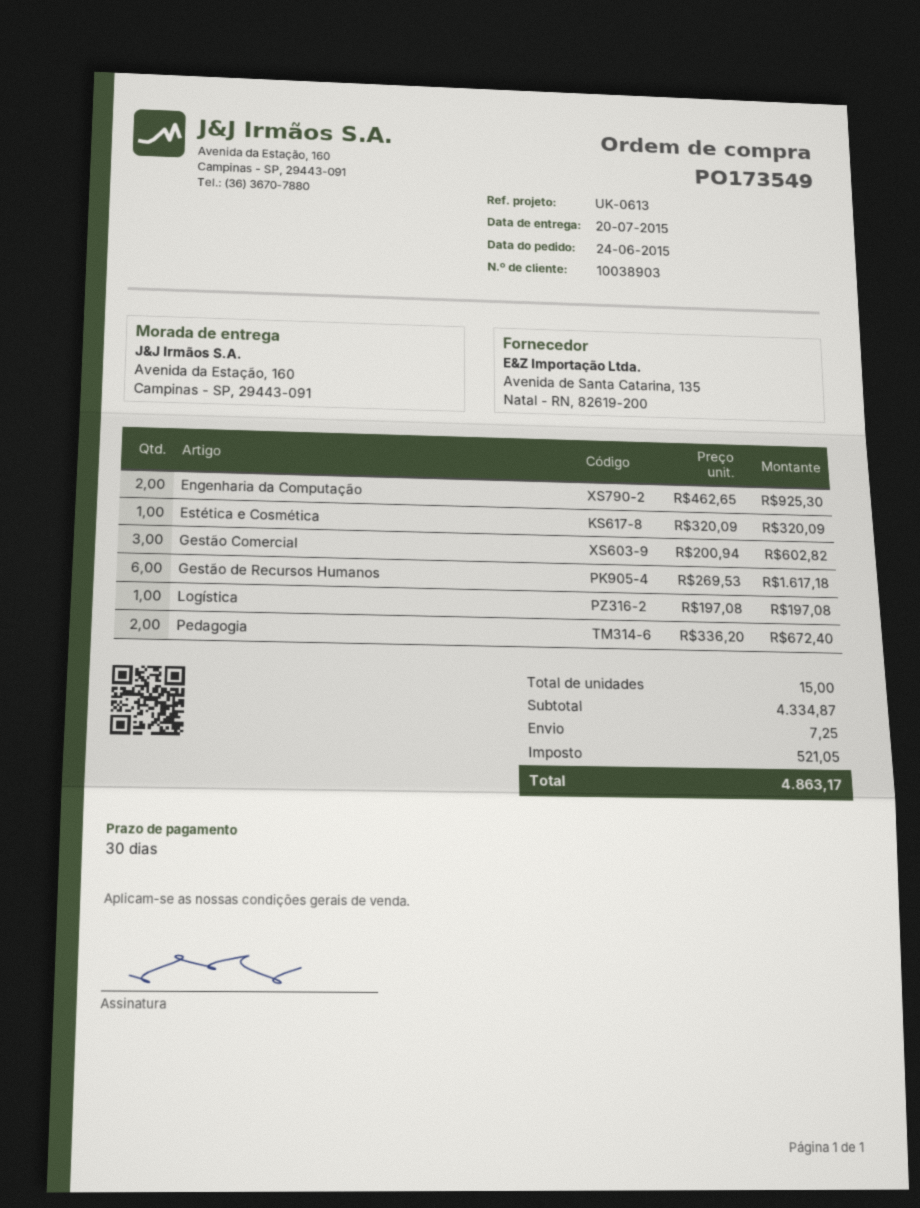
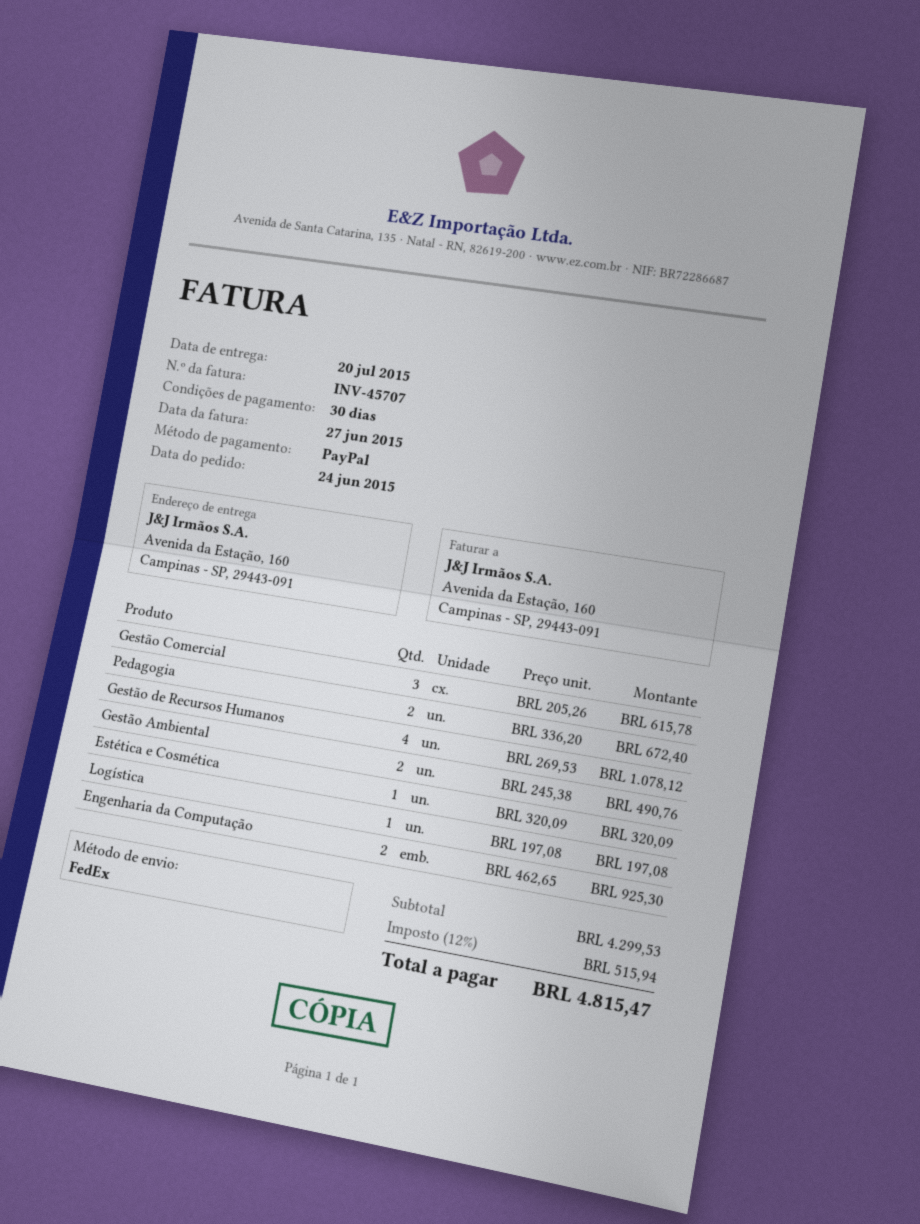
Gestão Comercial: 3 x 200.94 = 602.82 -> 3 x 205.26 = 615.78
Gestão de Recursos Humanos: 6 x 269.53 = 1617.18 -> 4 x 269.53 = 1078.12
Gestão Ambiental: none -> 2 x 245.38 = 490.76
subtotal: 4334.87 -> 4299.53
shipping: 7.25 -> none
tax: 521.05 -> 515.94
total: 4863.17 -> 4815.47

